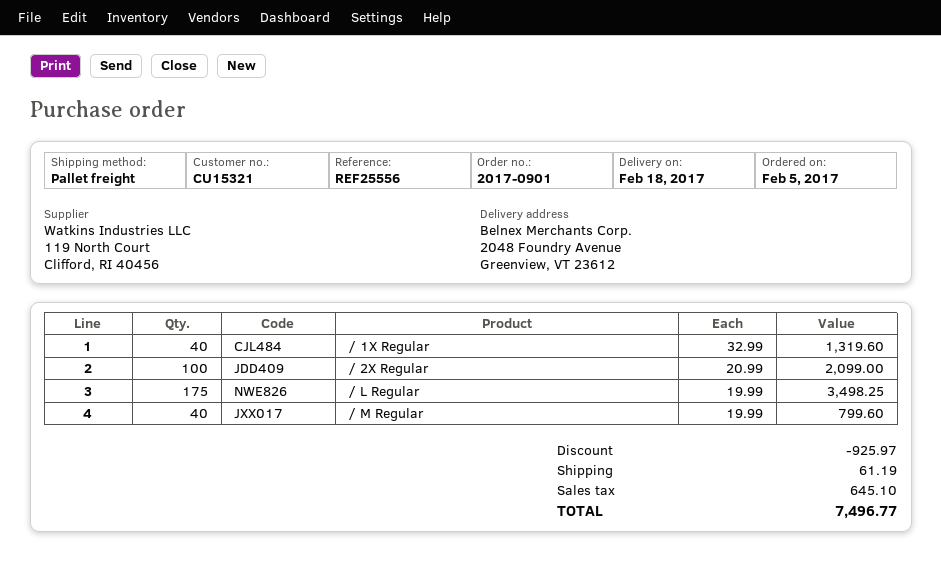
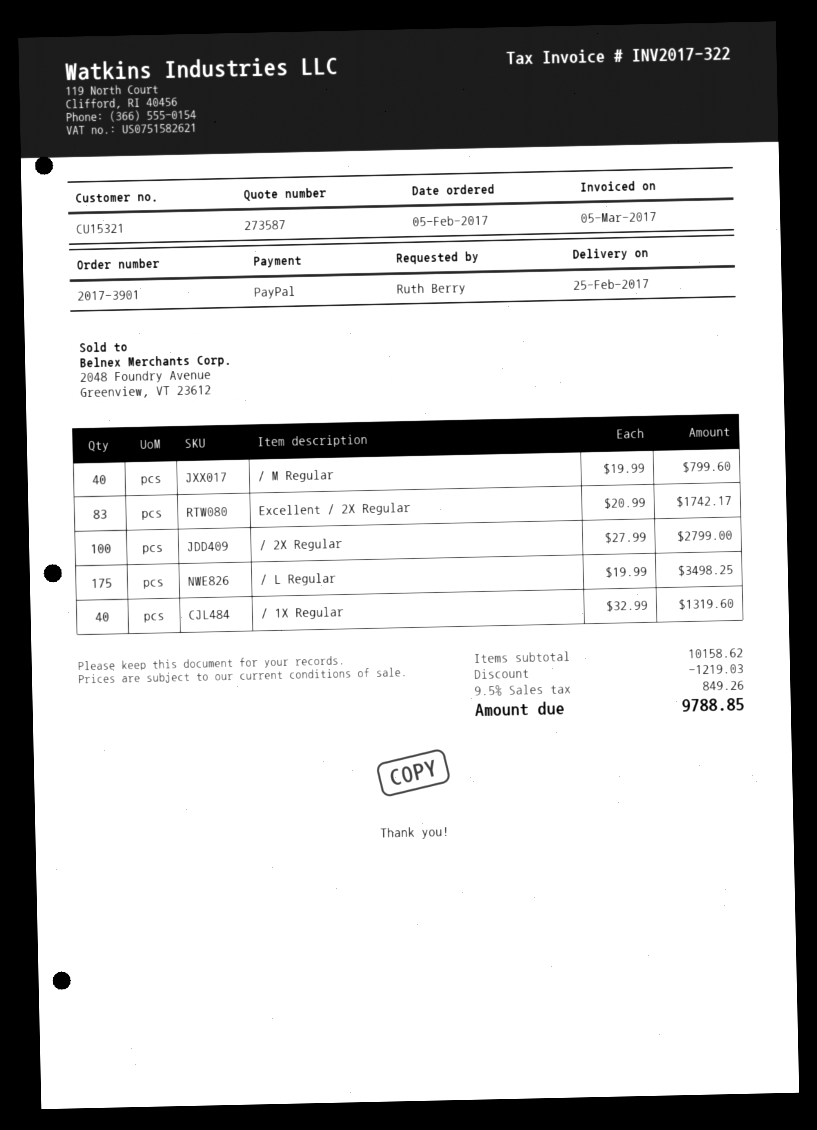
order number: 2017-0901 -> 2017-3901
delivery date: 2017-02-18 -> 2017-02-25
/ 2X Regular: 100 x 20.99 = 2099.00 -> 100 x 27.99 = 2799.00
Excellent / 2X Regular: none -> 83 x 20.99 = 1742.17
discount: 925.97 -> 1219.03
shipping: 61.19 -> none
tax: 645.10 -> 849.26
total: 7496.77 -> 9788.85

